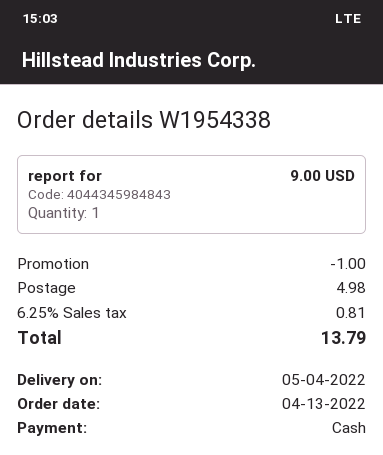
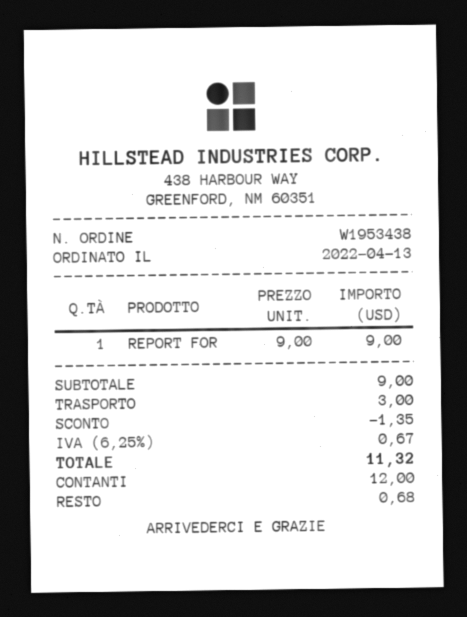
order number: W1954338 -> W1953438
discount: 1.00 -> 1.35
shipping: 4.98 -> 3.00
tax: 6.25% = 0.81 -> 6.25% = 0.67
total: 13.79 -> 11.32

